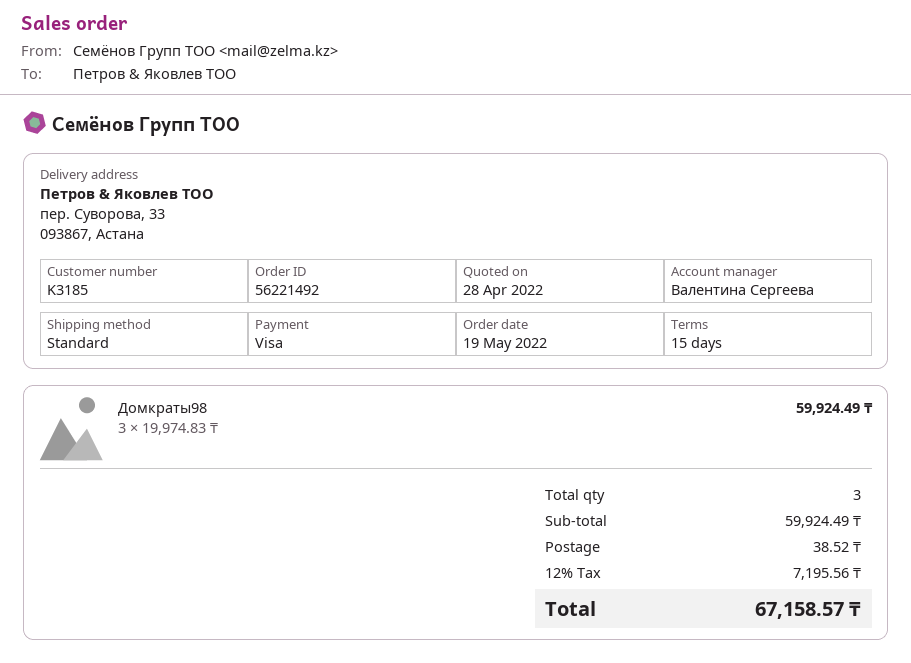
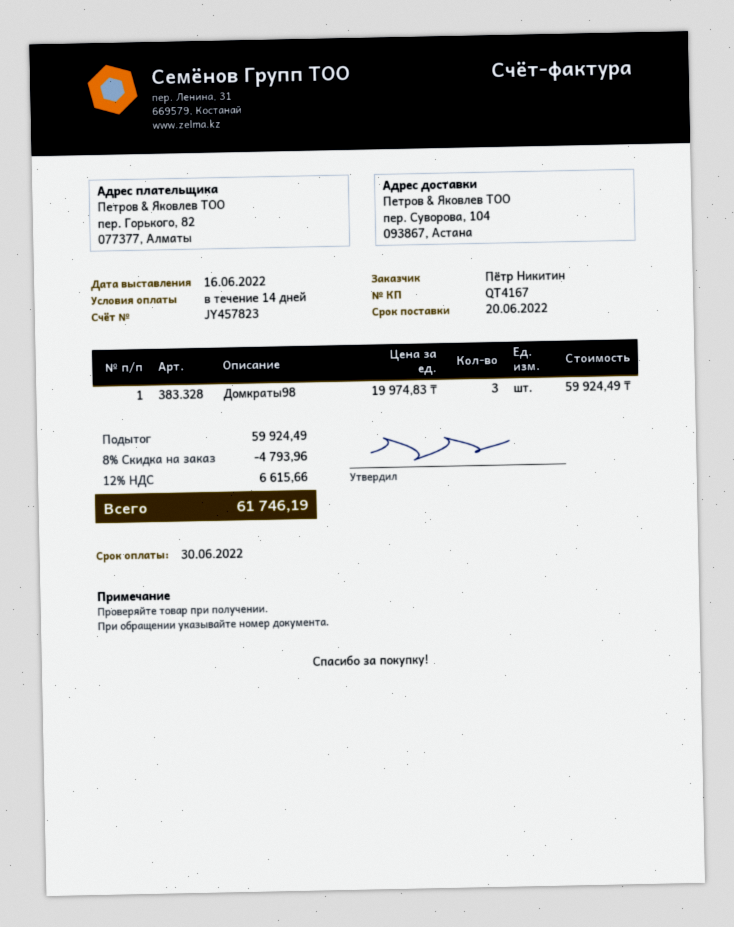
payment terms: 15 days -> 14 days
ship to: пер. Суворова, 33, 093867, Астана -> пер. Суворова, 104, 093867, Астана
discount: none -> 8% = 4793.96
shipping: 38.52 -> none
tax: 12% = 7195.56 -> 12% = 6615.66
total: 67158.57 -> 61746.19

